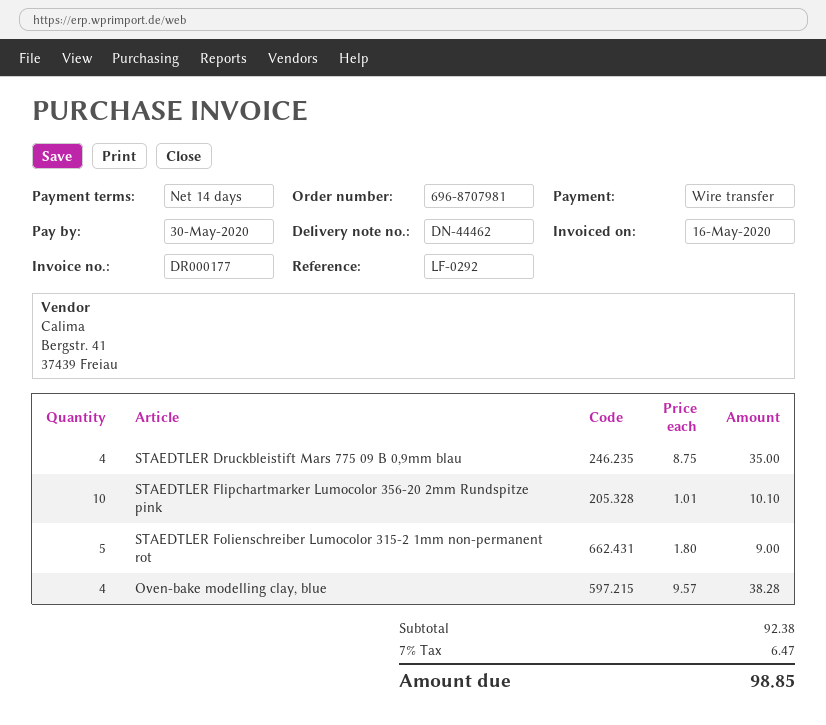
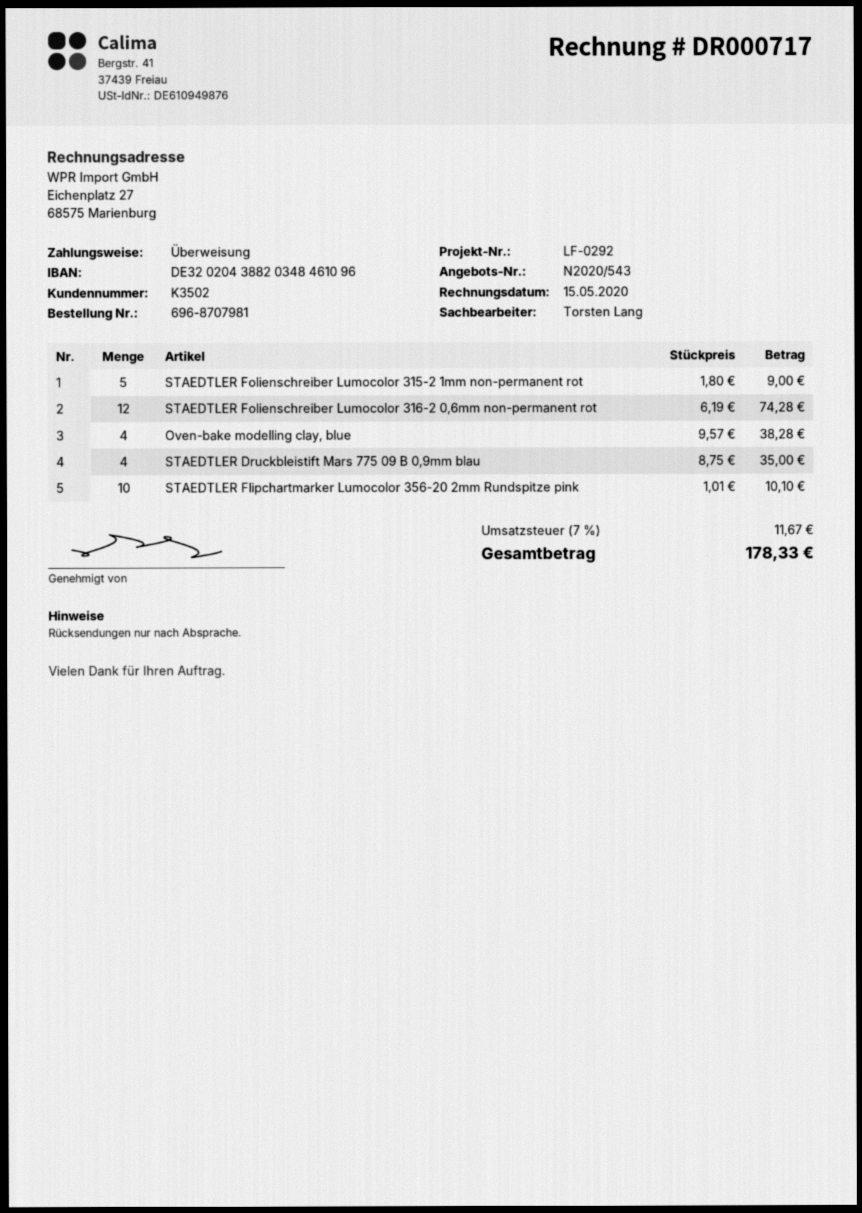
invoice number: DR000177 -> DR000717
invoice date: 2020-05-16 -> 2020-05-15
STAEDTLER Folienschreiber Lumocolor 316-2 0,6mm non-permanent rot: none -> 12 x 6.19 = 74.28
tax: 7% = 6.47 -> 7% = 11.67
total: 98.85 -> 178.33

